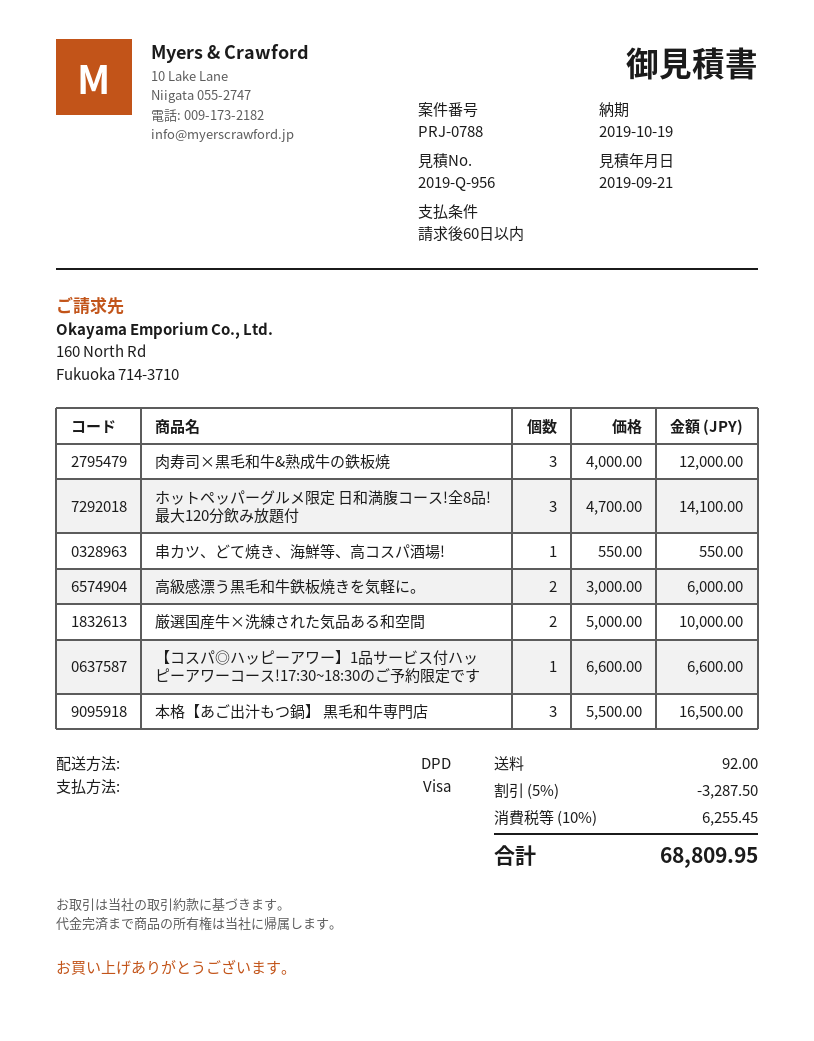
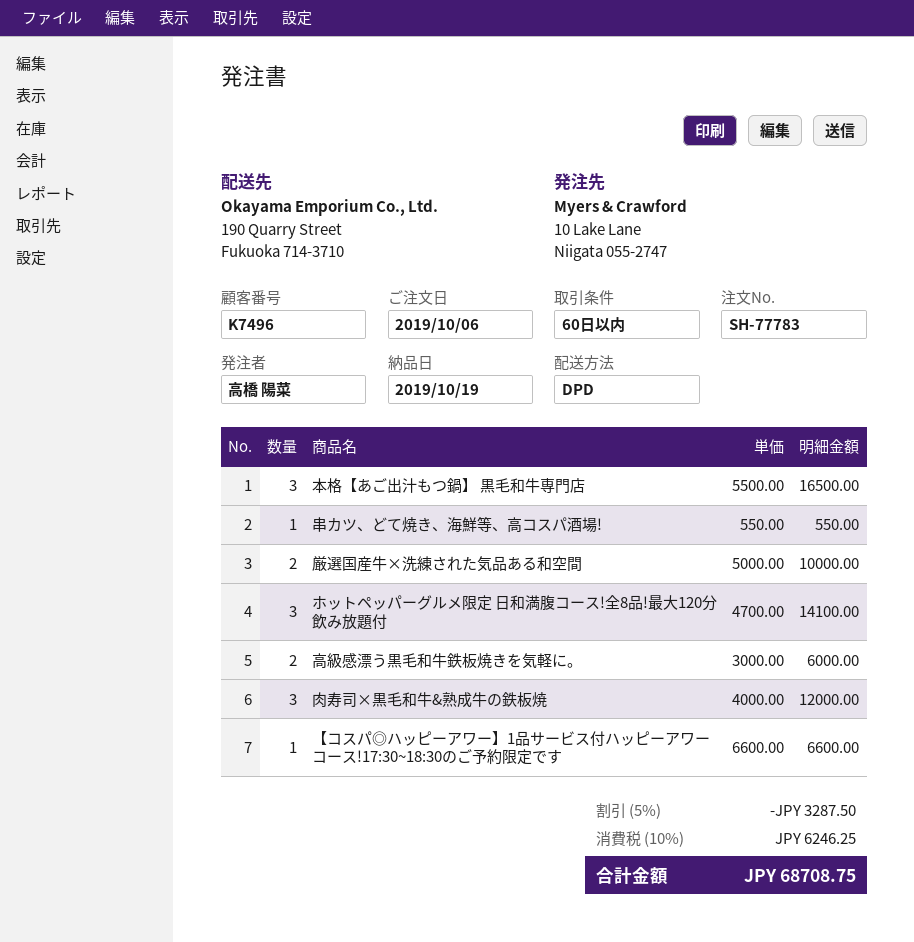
shipping: 92.00 -> none
tax: 10% = 6255.45 -> 10% = 6246.25
total: 68809.95 -> 68708.75

